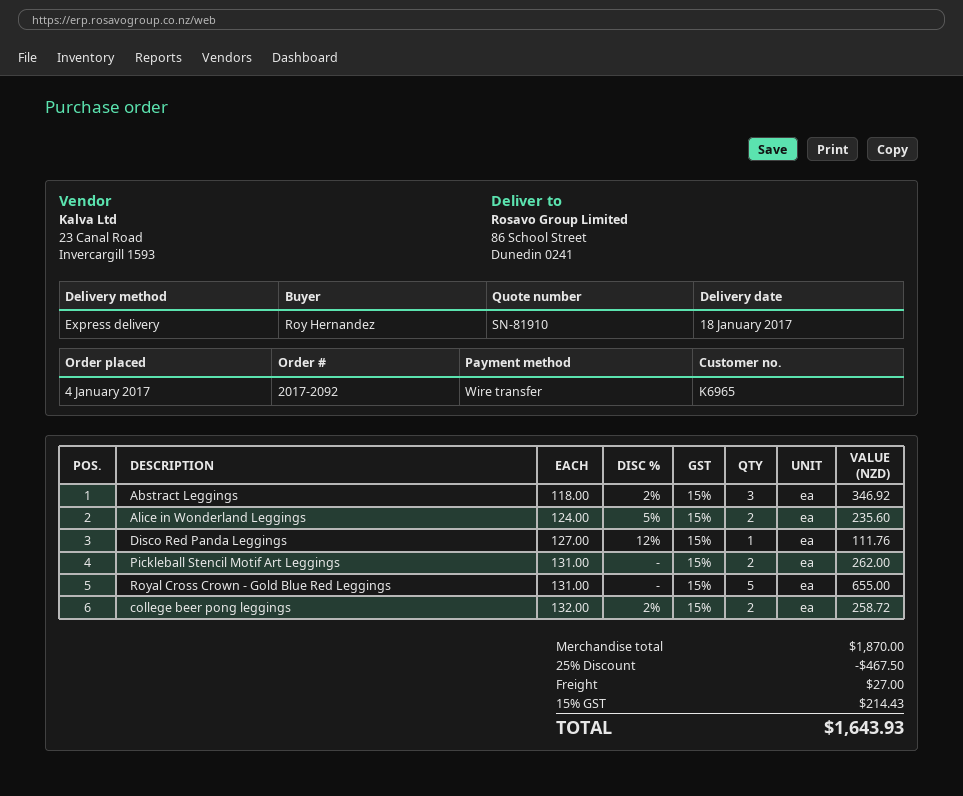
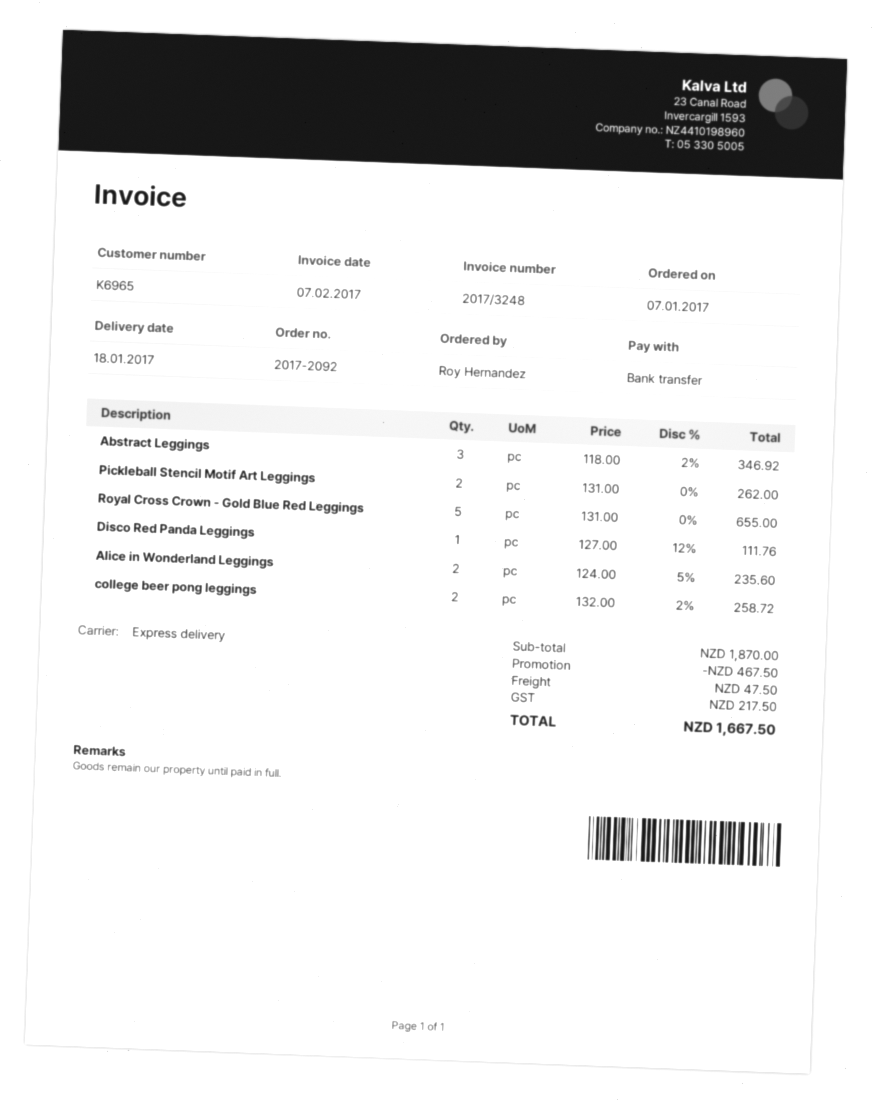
order date: 2017-01-04 -> 2017-01-07
shipping: 27.00 -> 47.50
tax: 214.43 -> 217.50
total: 1643.93 -> 1667.50

